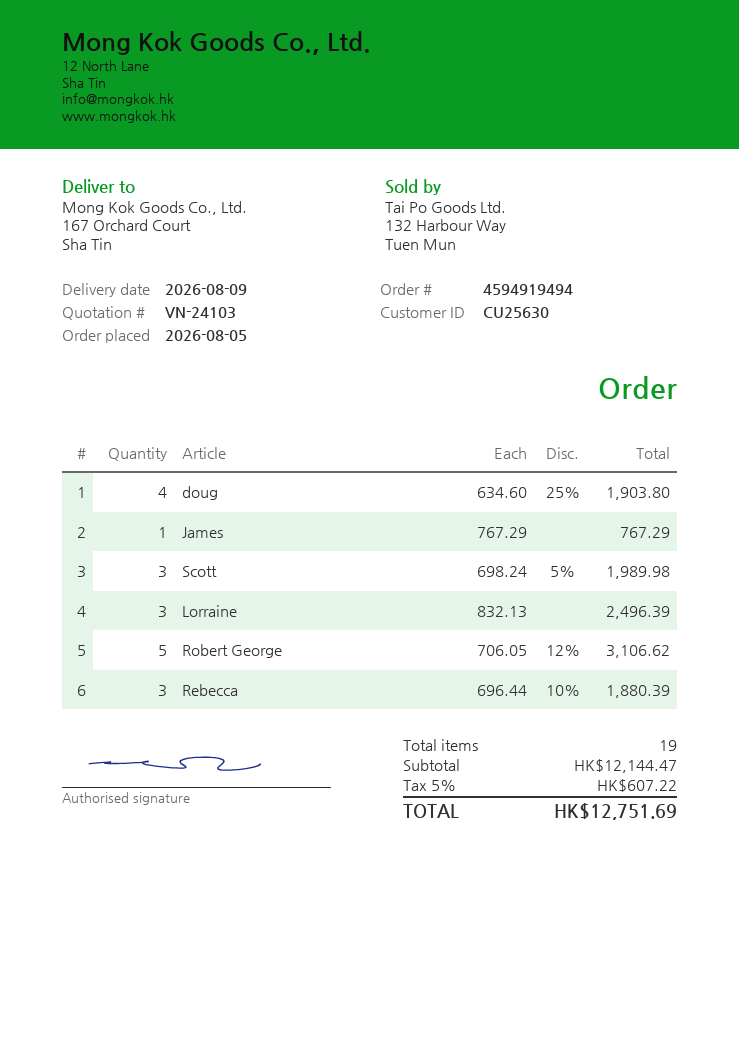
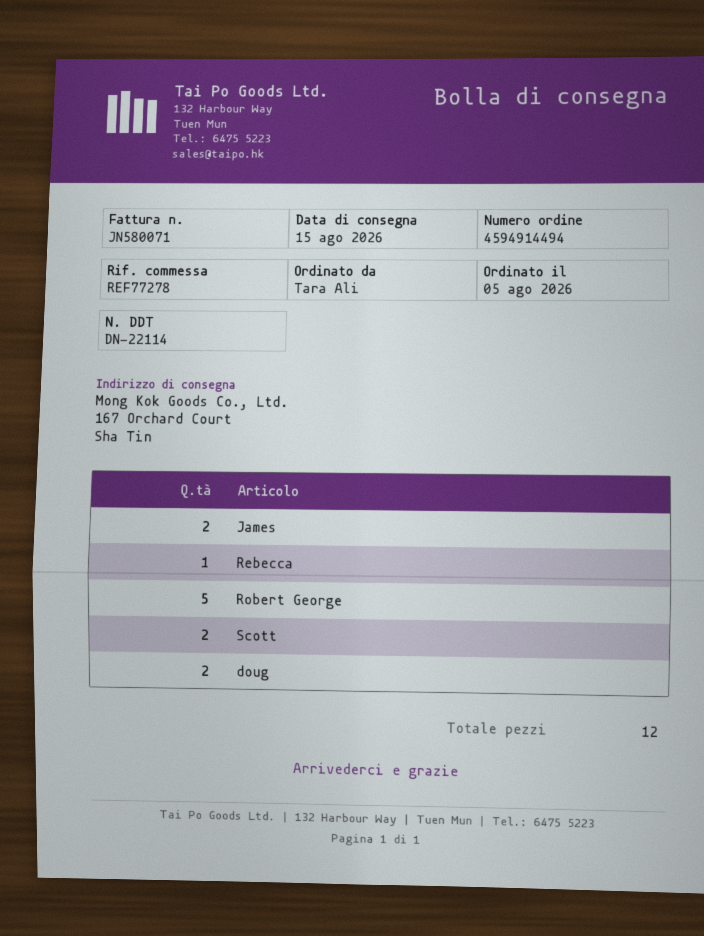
order number: 4594919494 -> 4594914494
delivery date: 2026-08-09 -> 2026-08-15
doug: 4 -> 2
James: 1 -> 2
Scott: 3 -> 2
Lorraine: 3 -> none
Rebecca: 3 -> 1
total quantity: 19 -> 12

